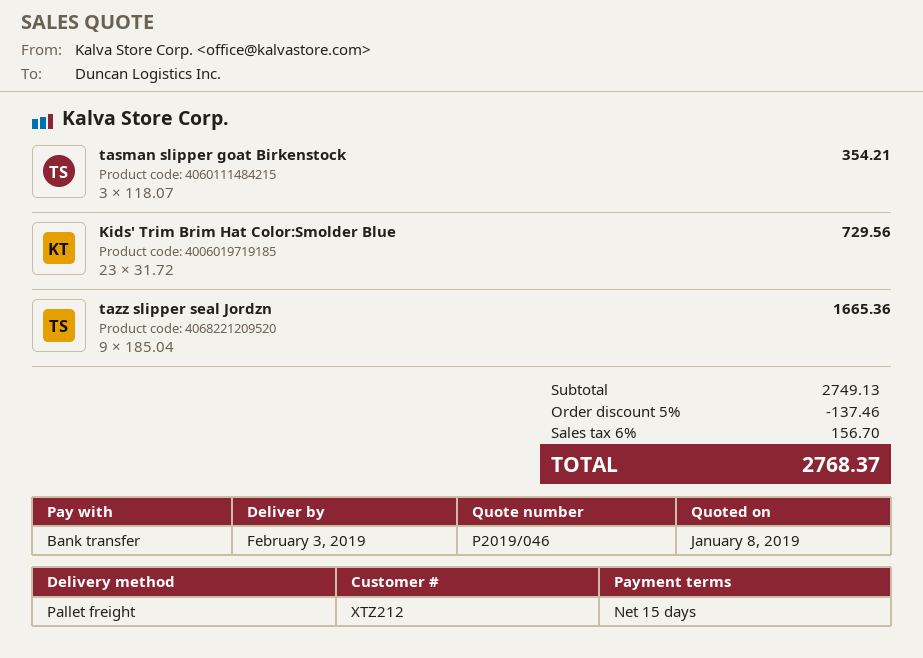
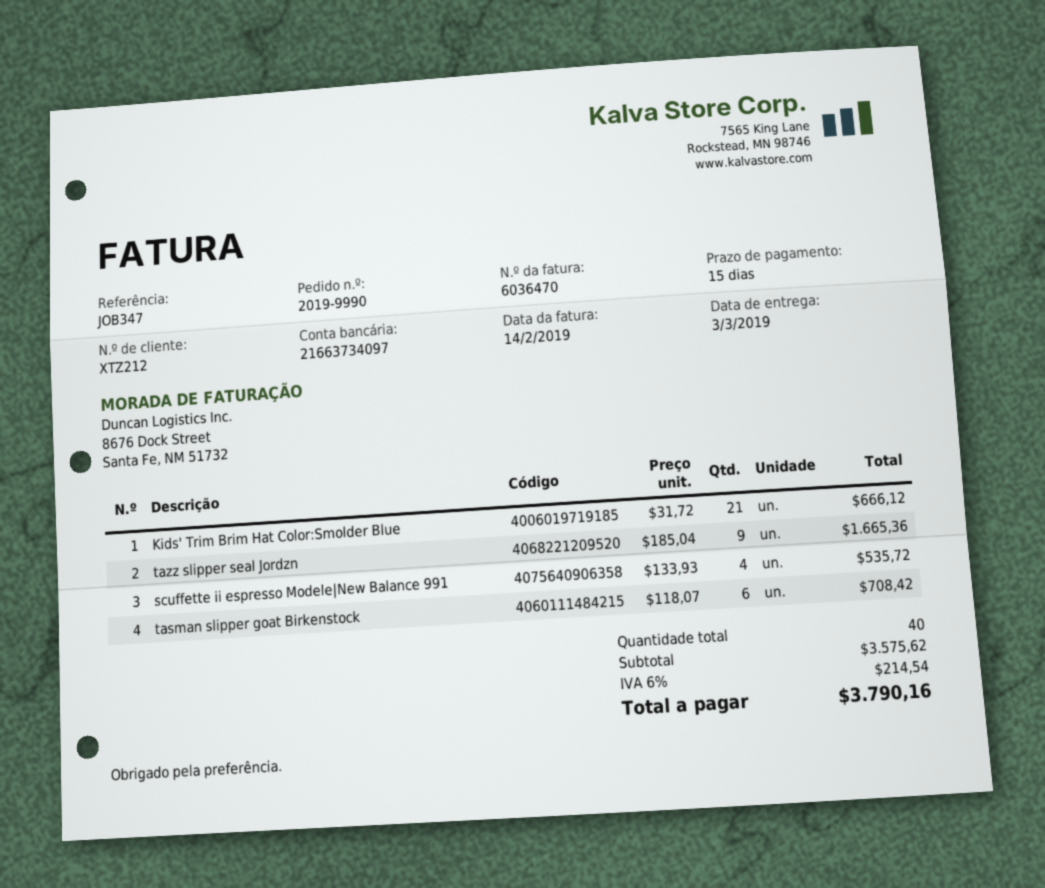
delivery date: 2019-02-03 -> 2019-03-03
tasman slipper goat Birkenstock: 3 x 118.07 = 354.21 -> 6 x 118.07 = 708.42
Kids' Trim Brim Hat Color:Smolder Blue: 23 x 31.72 = 729.56 -> 21 x 31.72 = 666.12
scuffette ii espresso Modele|New Balance 991: none -> 4 x 133.93 = 535.72
subtotal: 2749.13 -> 3575.62
discount: 5% = 137.46 -> none
tax: 6% = 156.70 -> 6% = 214.54
total: 2768.37 -> 3790.16

